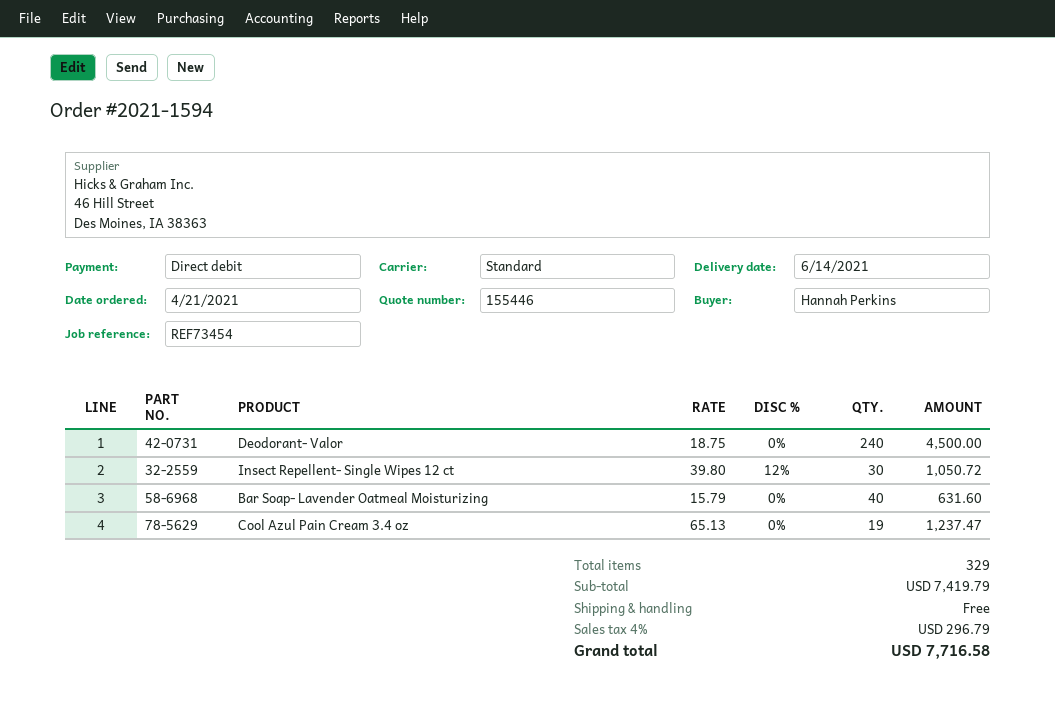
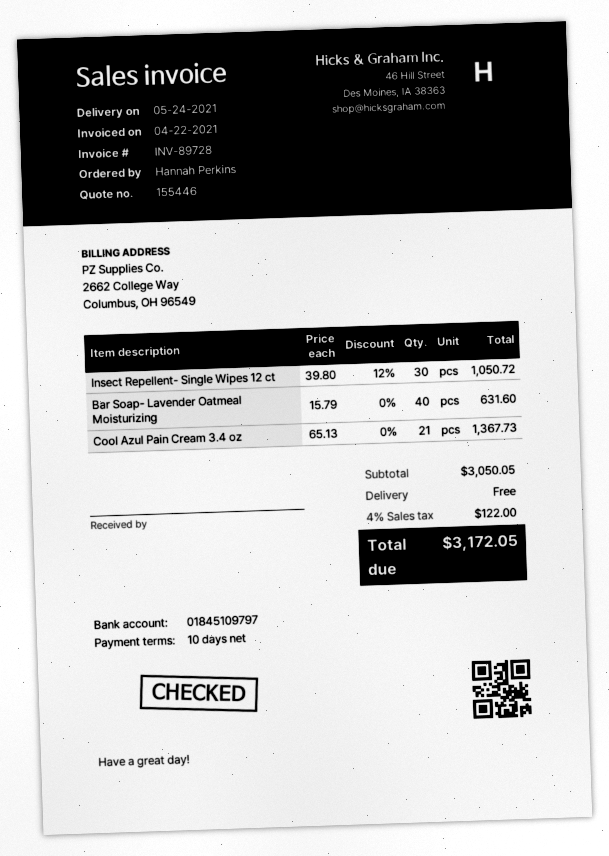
delivery date: 2021-06-14 -> 2021-05-24
Deodorant- Valor: 240 x 18.75 = 4500.00 -> none
Cool Azul Pain Cream 3.4 oz: 19 x 65.13 = 1237.47 -> 21 x 65.13 = 1367.73
subtotal: 7419.79 -> 3050.05
tax: 4% = 296.79 -> 4% = 122.00
total: 7716.58 -> 3172.05

